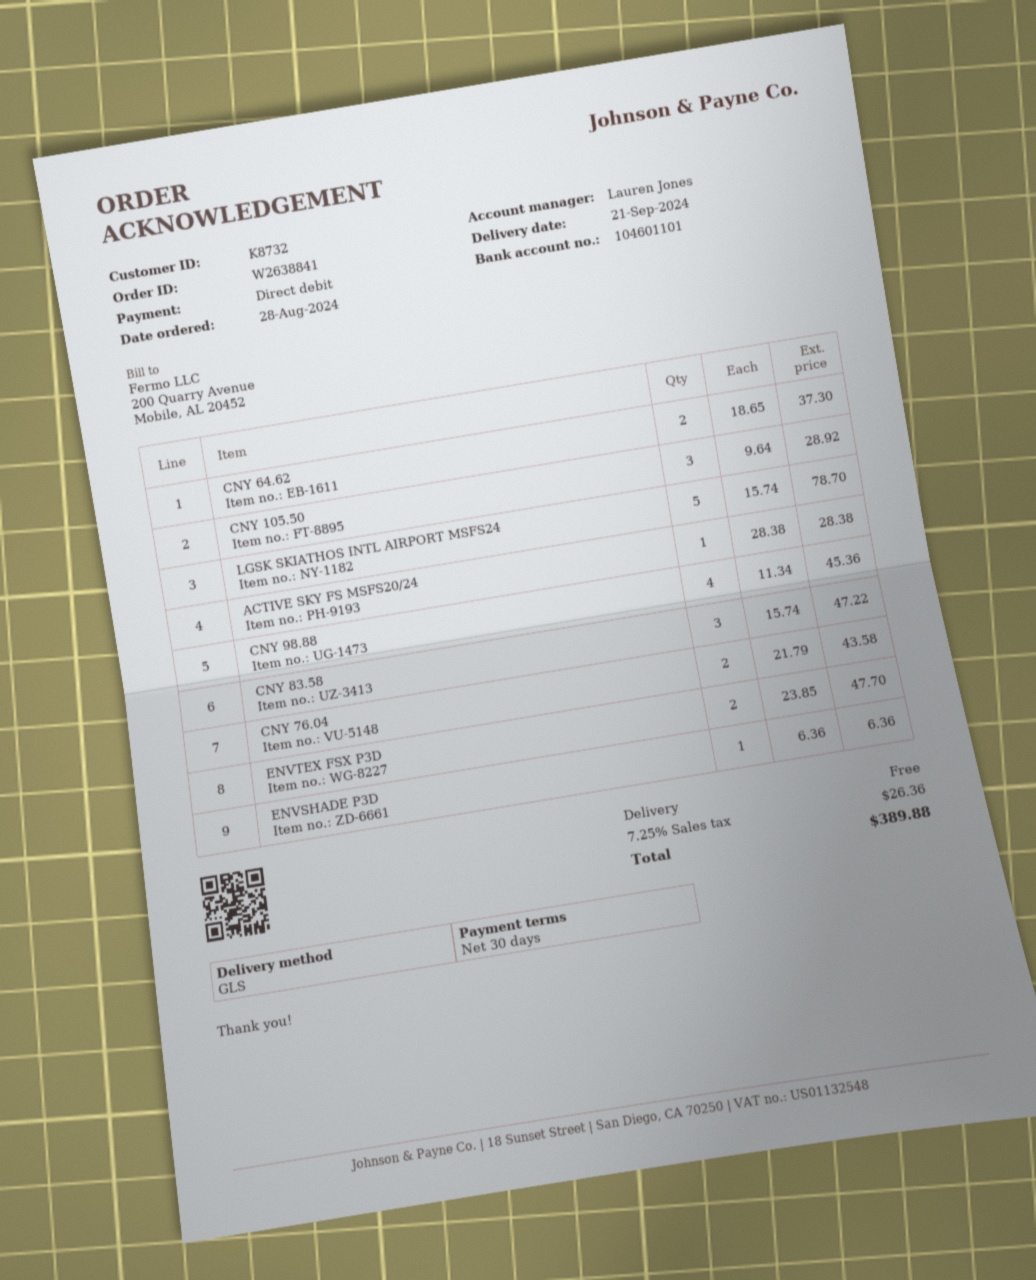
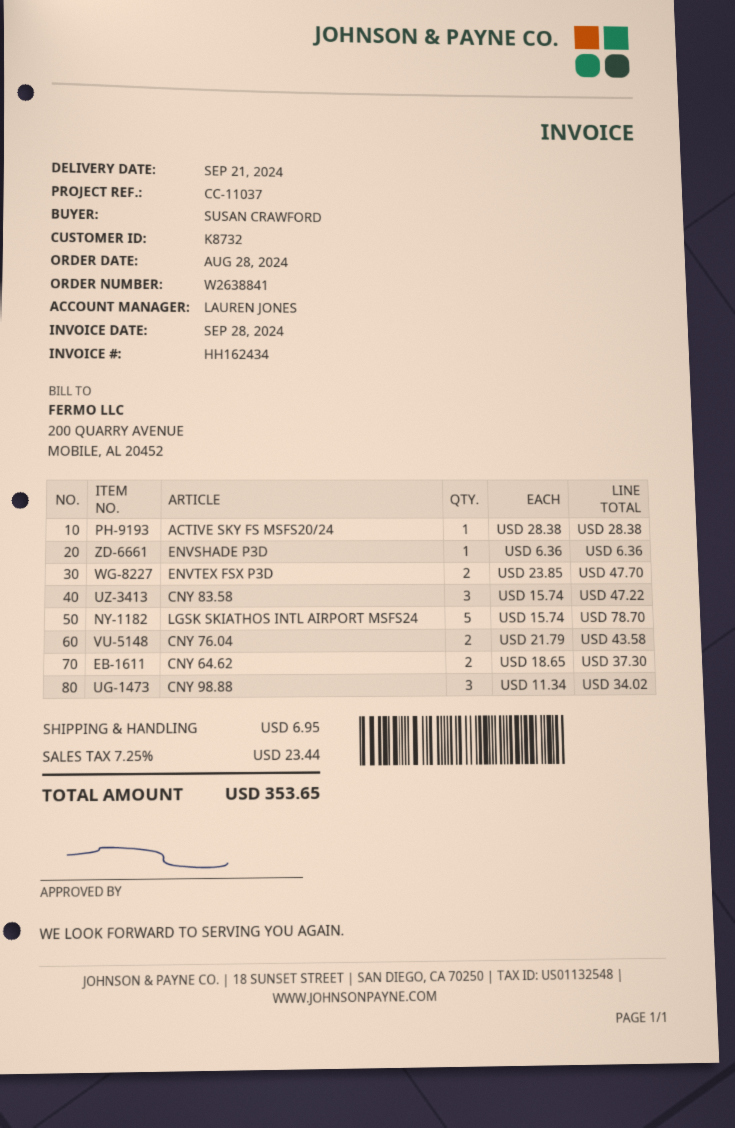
CNY 105.50: 3 x 9.64 = 28.92 -> none
CNY 98.88: 4 x 11.34 = 45.36 -> 3 x 11.34 = 34.02
shipping: 0.00 -> 6.95
tax: 7.25% = 26.36 -> 7.25% = 23.44
total: 389.88 -> 353.65

